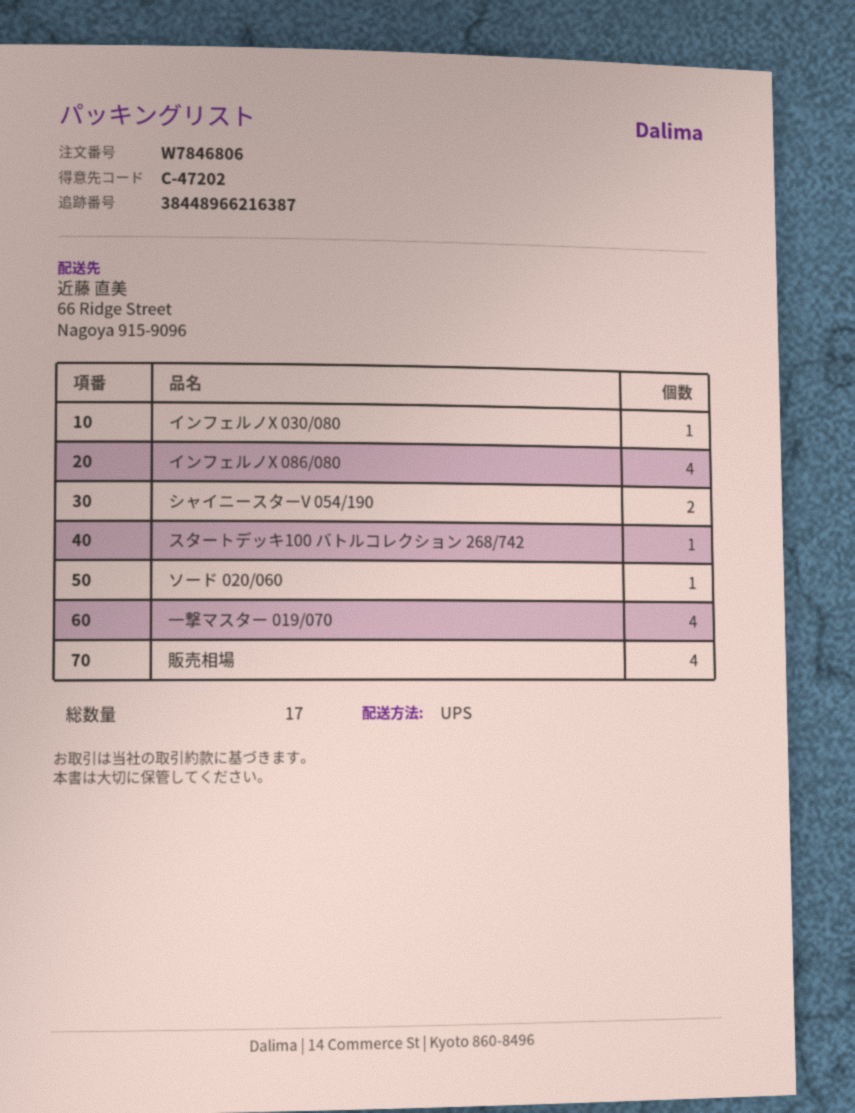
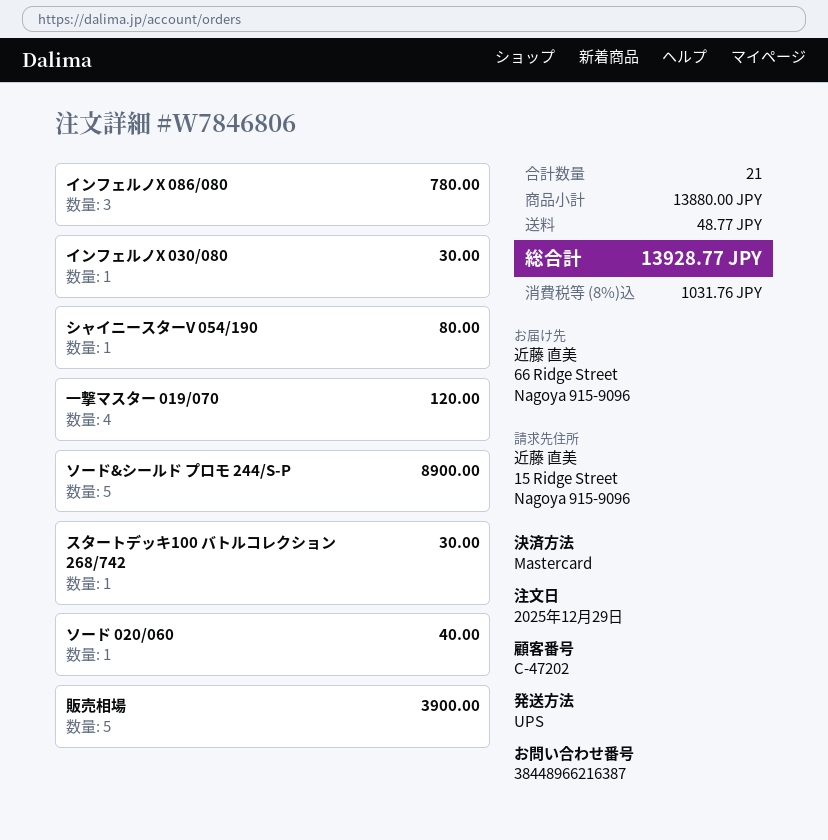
インフェルノX 086/080: 4 -> 3
シャイニースターV 054/190: 2 -> 1
販売相場: 4 -> 5
ソード&シールド プロモ 244/S-P: none -> 5
total quantity: 17 -> 21

